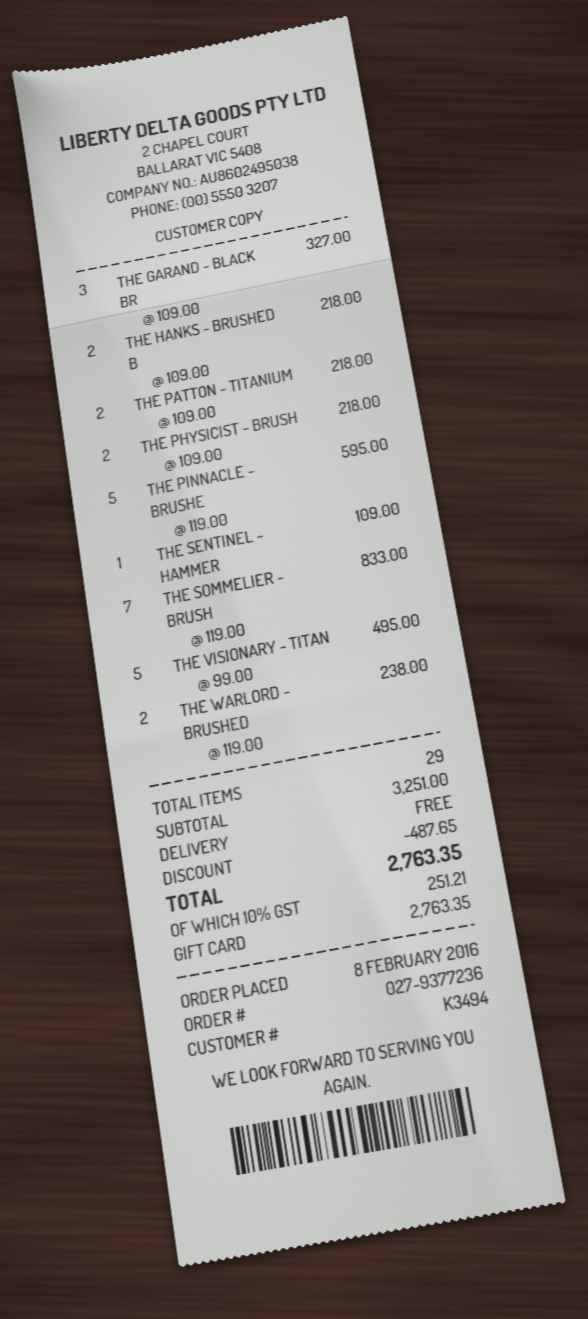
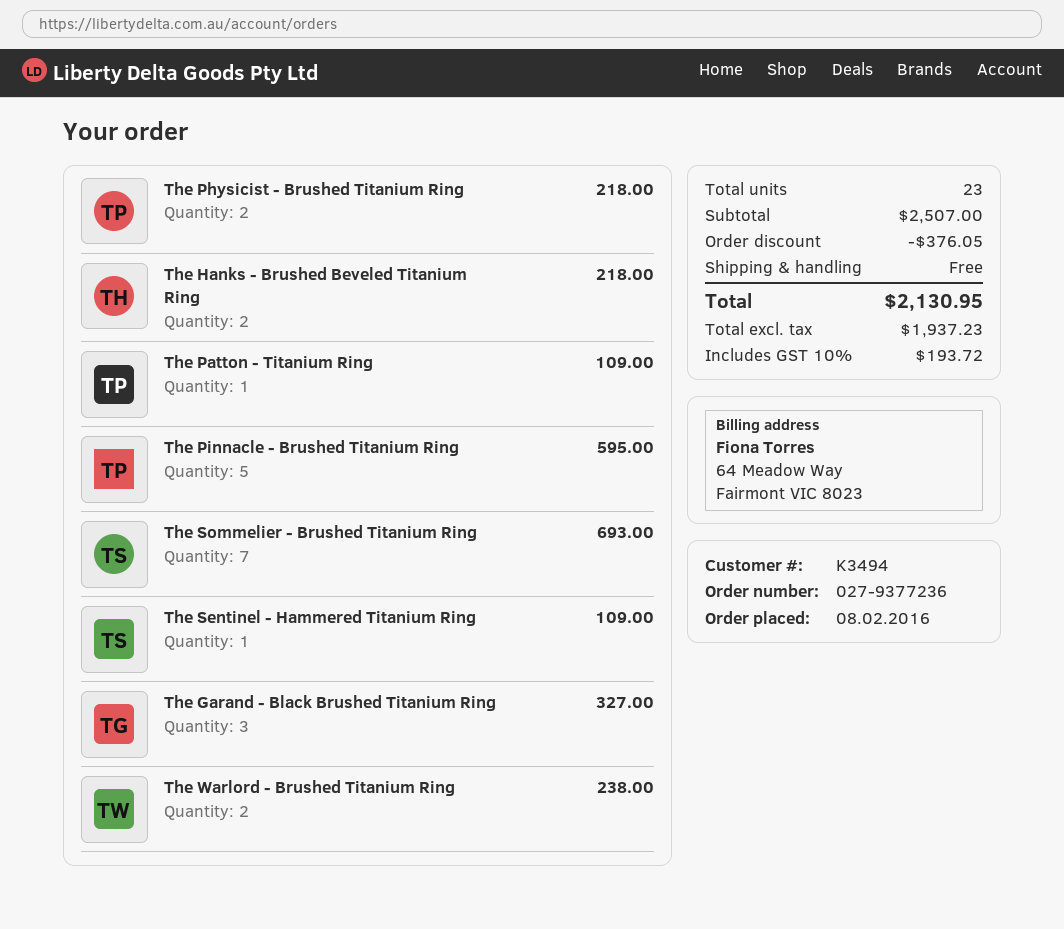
THE PATTON - TITANIUM: 2 for 218.00 -> 1 for 109.00
THE SOMMELIER - BRUSH: 7 for 833.00 -> 7 for 693.00
THE VISIONARY - TITAN: 5 for 495.00 -> none
total quantity: 29 -> 23
subtotal: 3251.00 -> 2507.00
discount: 487.65 -> 376.05
tax: 10% = 251.21 -> 10% = 193.72
total: 2763.35 -> 2130.95

